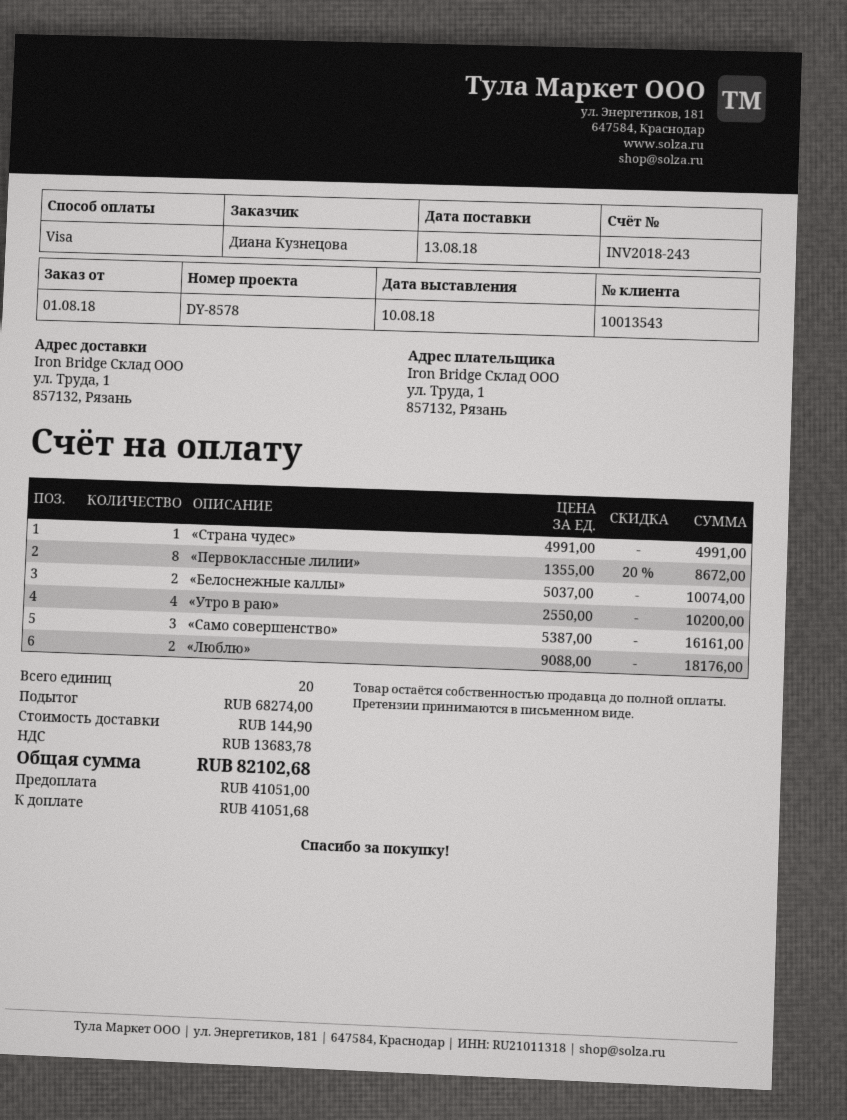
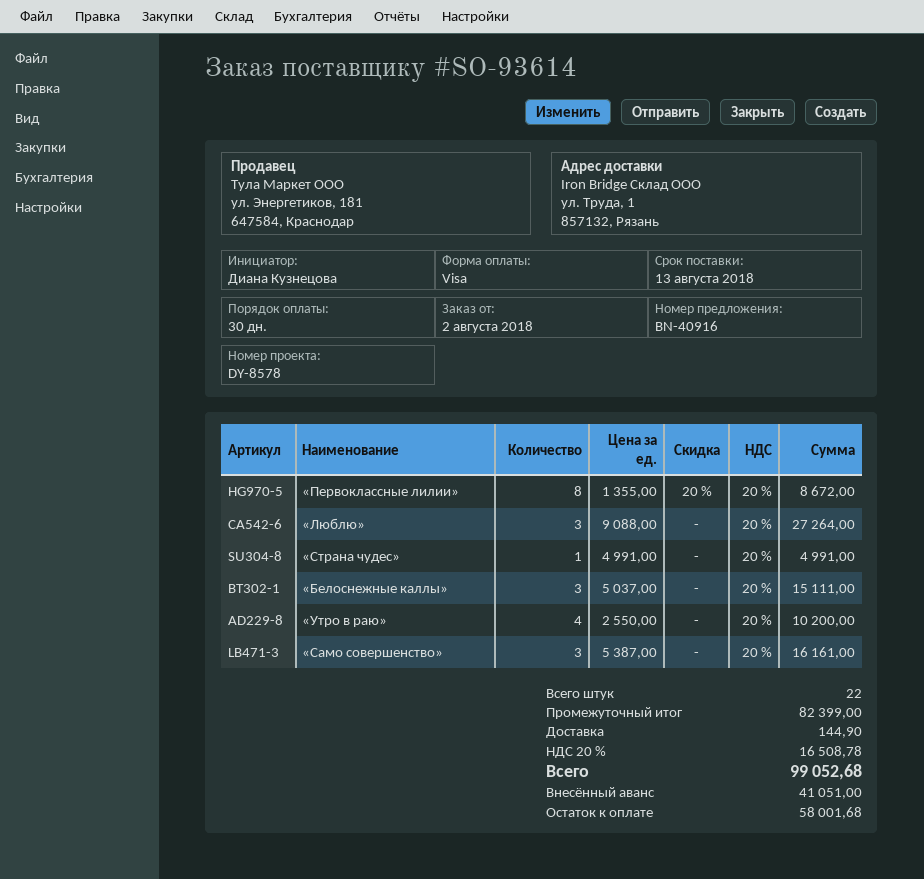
order date: 2018-08-01 -> 2018-08-02
«Белоснежные каллы»: 2 x 5037.00 = 10074.00 -> 3 x 5037.00 = 15111.00
«Люблю»: 2 x 9088.00 = 18176.00 -> 3 x 9088.00 = 27264.00
total quantity: 20 -> 22
subtotal: 68274.00 -> 82399.00
tax: 13683.78 -> 16508.78
total: 82102.68 -> 99052.68
balance: 41051.68 -> 58001.68

